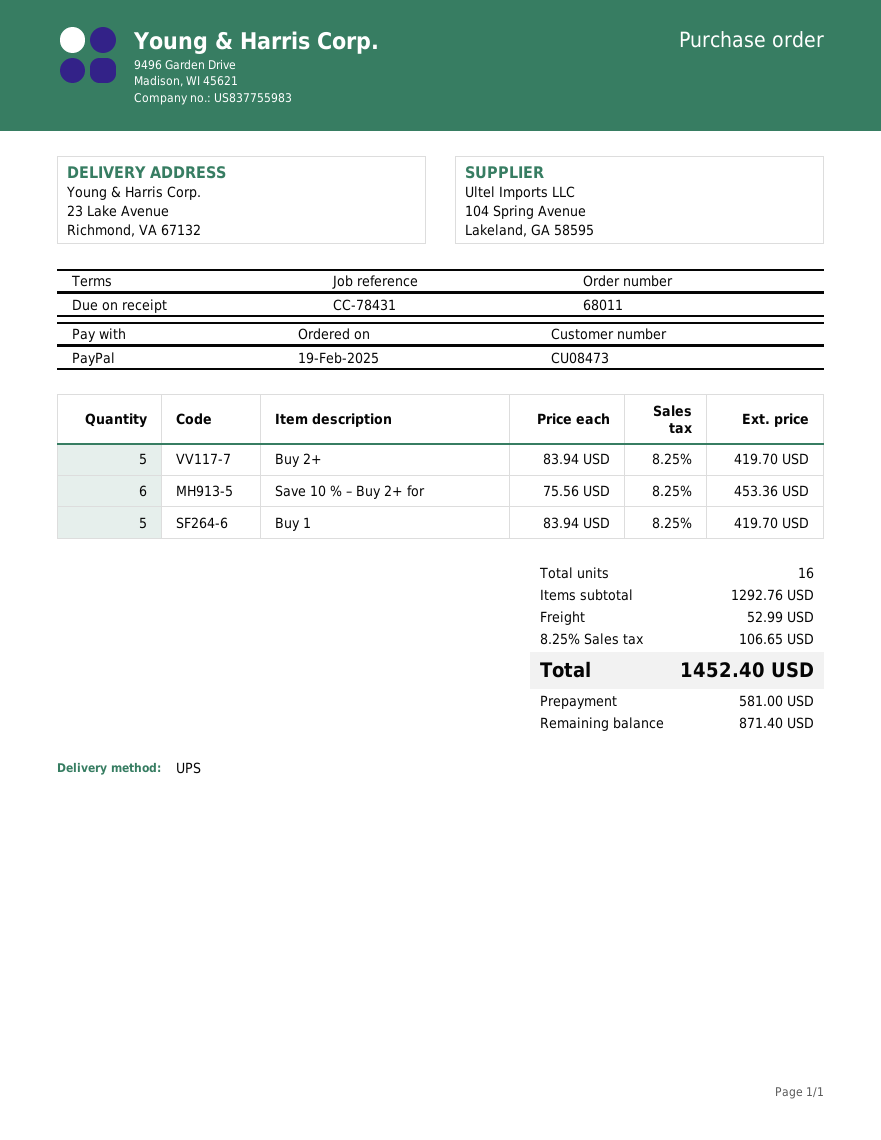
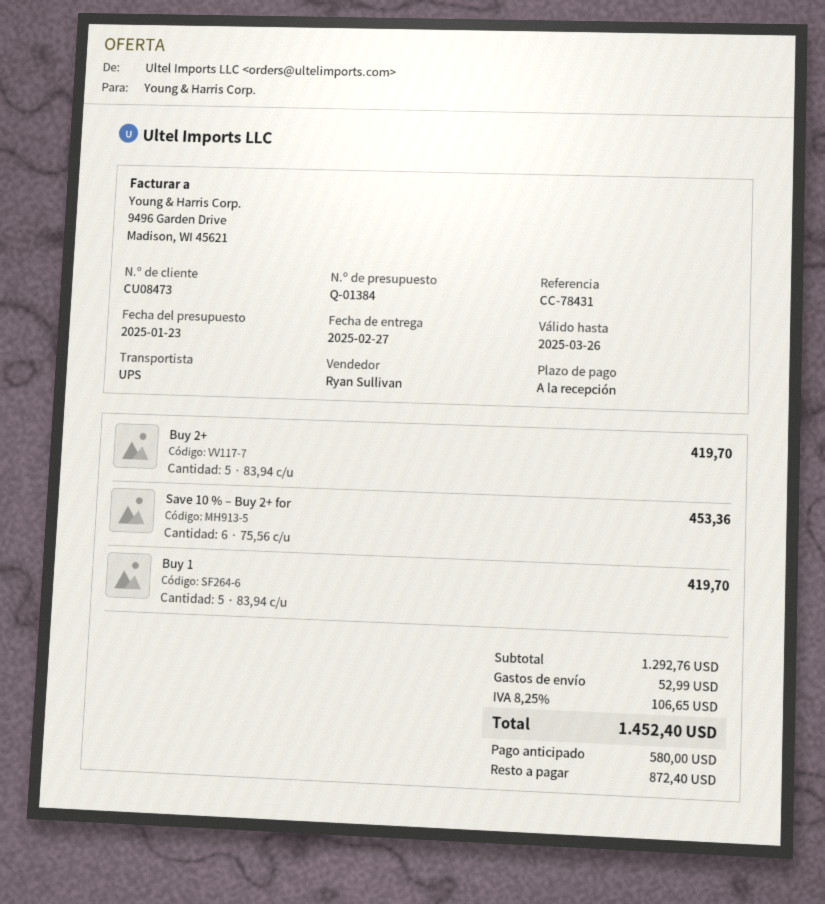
deposit: 581.00 -> 580.00
balance: 871.40 -> 872.40

